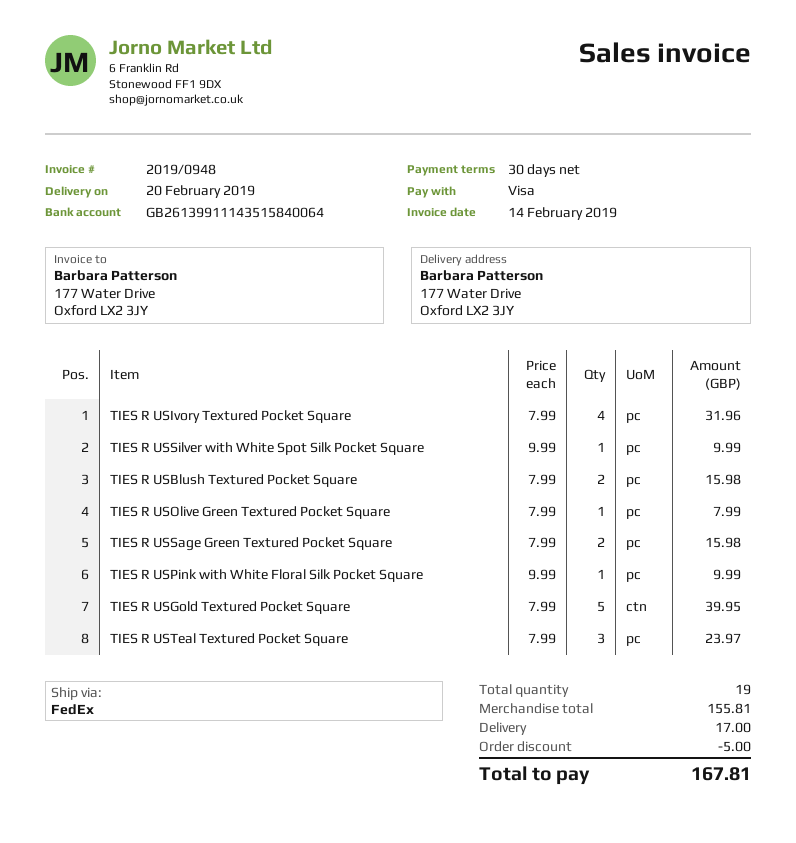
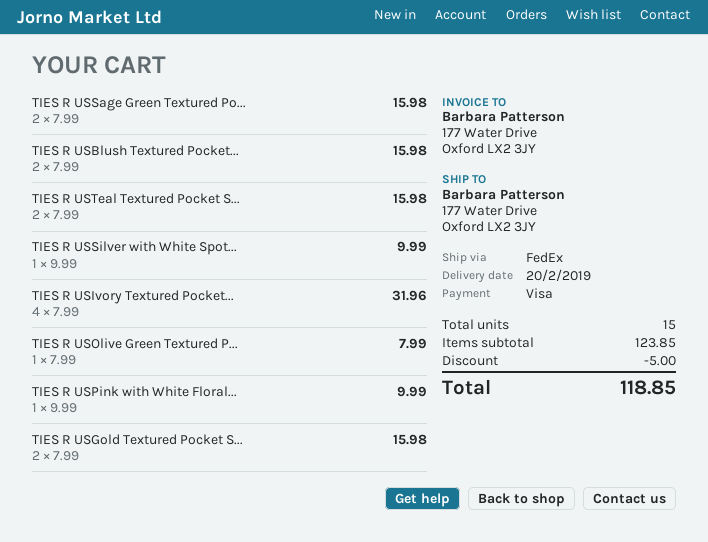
TIES R USGold Textured Pocket Square: 5 x 7.99 = 39.95 -> 2 x 7.99 = 15.98
TIES R USTeal Textured Pocket Square: 3 x 7.99 = 23.97 -> 2 x 7.99 = 15.98
total quantity: 19 -> 15
subtotal: 155.81 -> 123.85
shipping: 17.00 -> none
total: 167.81 -> 118.85

